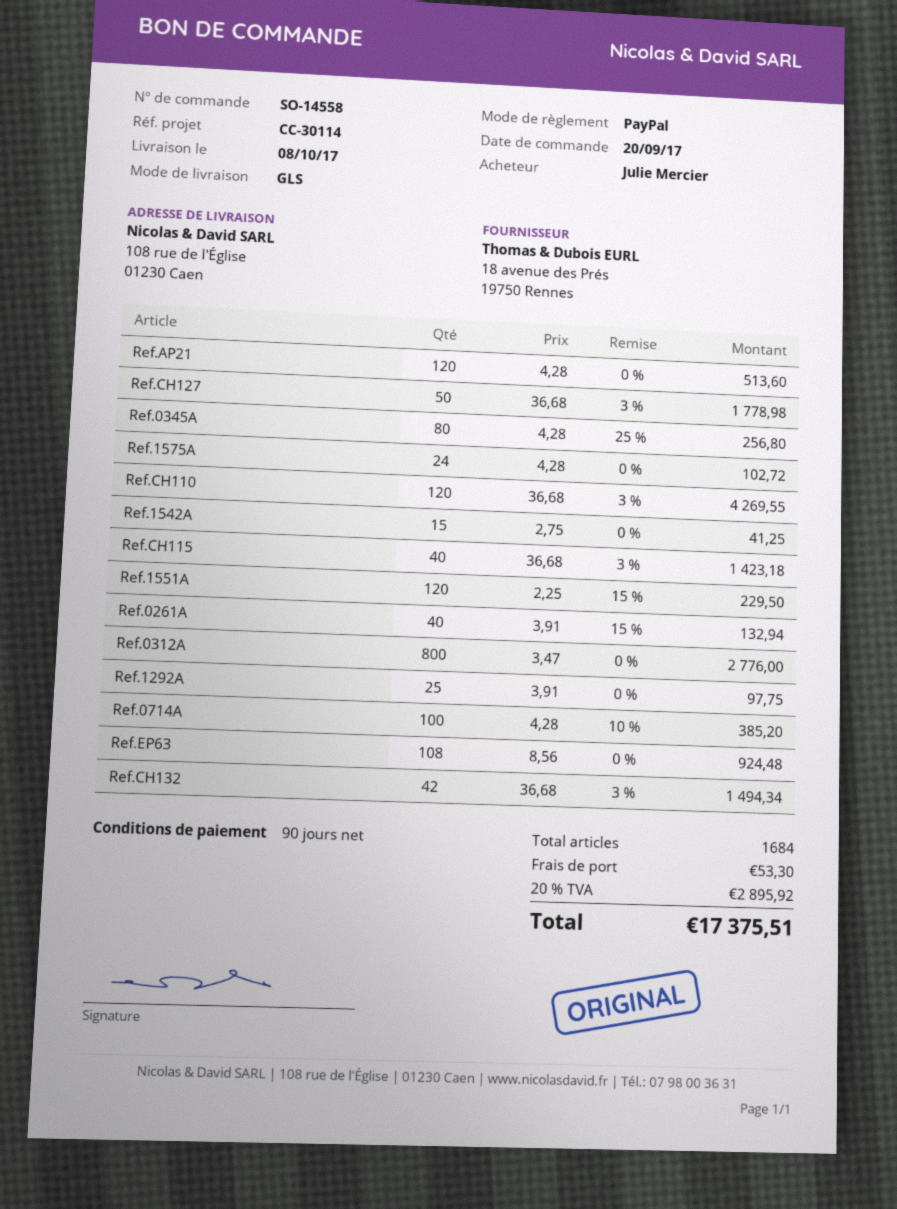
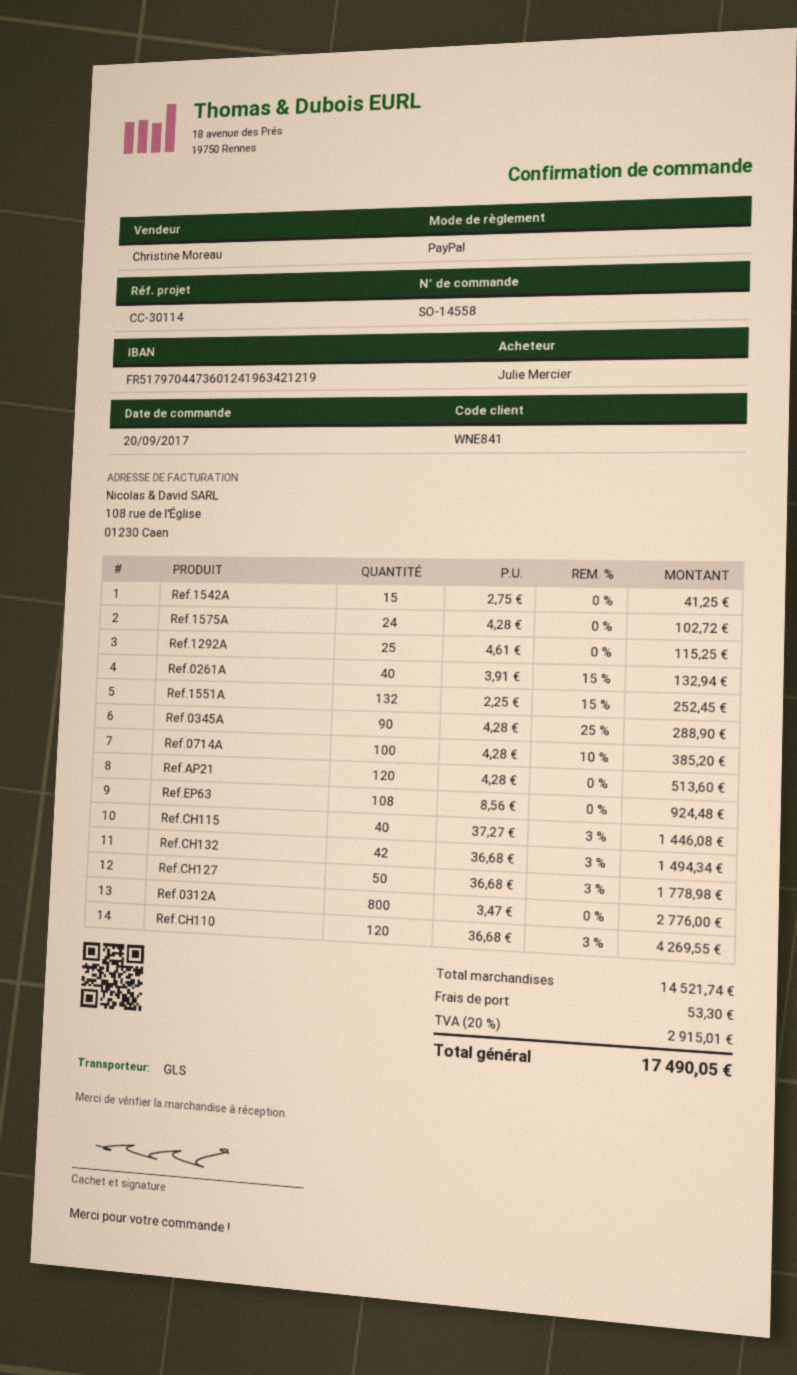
Ref.0345A: 80 x 4.28 - 25% = 256.80 -> 90 x 4.28 - 25% = 288.90
Ref.CH115: 40 x 36.68 - 3% = 1423.18 -> 40 x 37.27 - 3% = 1446.08
Ref.1551A: 120 x 2.25 - 15% = 229.50 -> 132 x 2.25 - 15% = 252.45
Ref.1292A: 25 x 3.91 = 97.75 -> 25 x 4.61 = 115.25
tax: 20% = 2895.92 -> 20% = 2915.01
total: 17375.51 -> 17490.05

